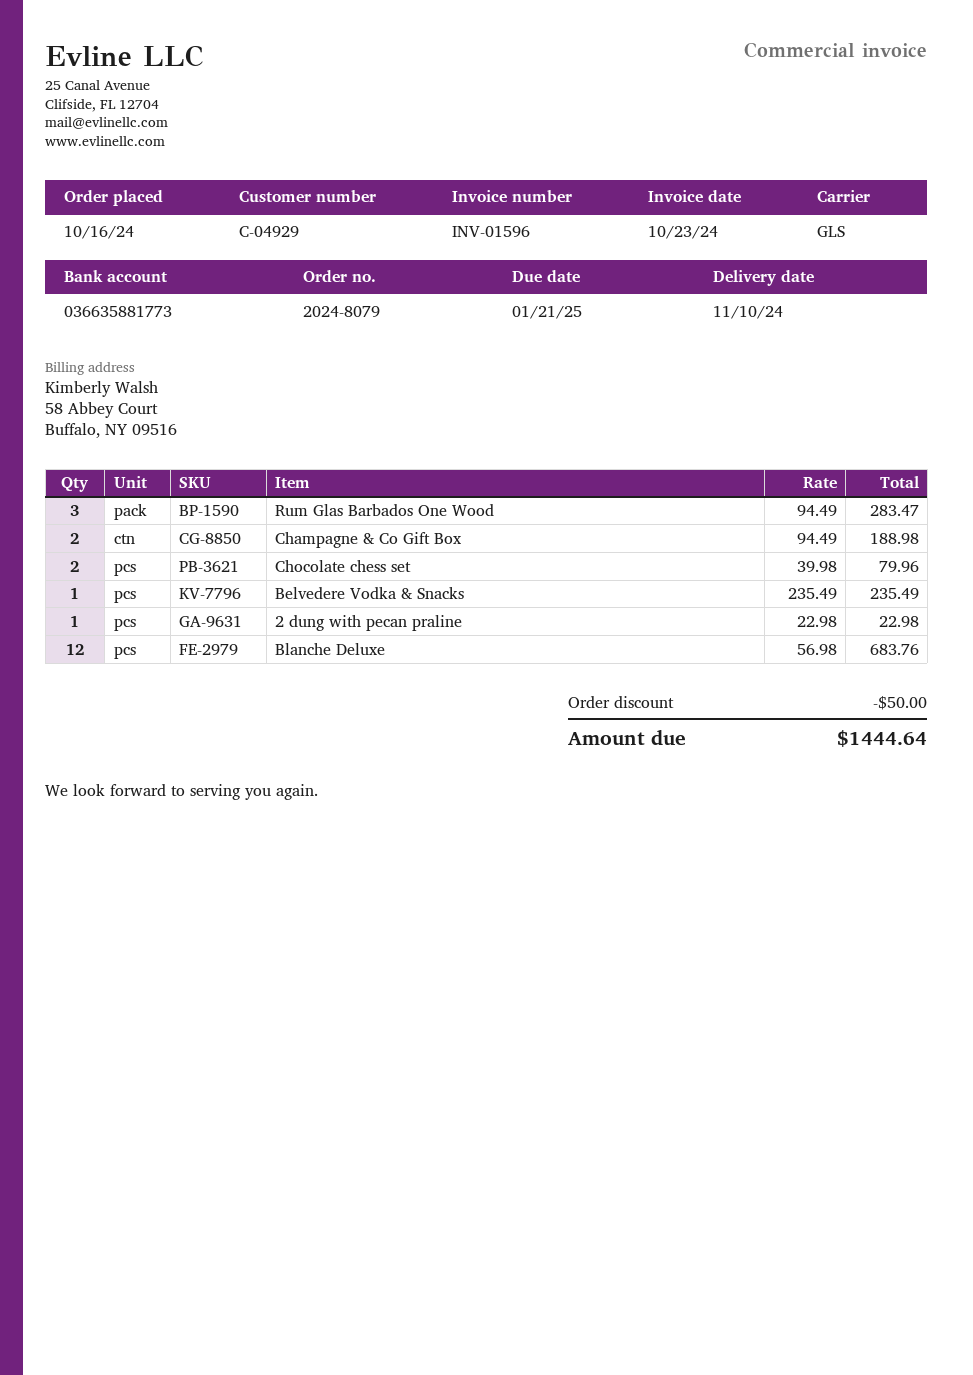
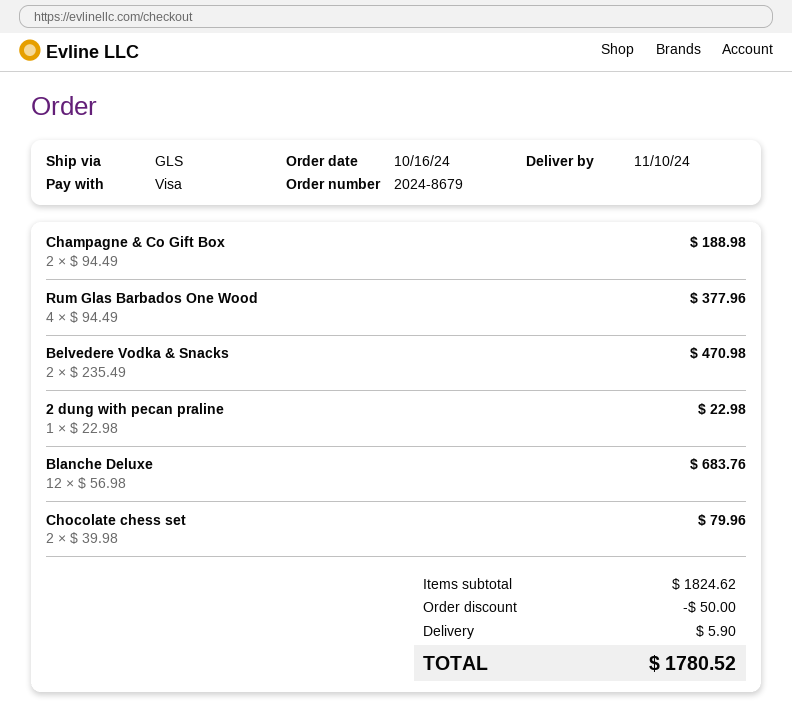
order number: 2024-8079 -> 2024-8679
Rum Glas Barbados One Wood: 3 x 94.49 = 283.47 -> 4 x 94.49 = 377.96
Belvedere Vodka & Snacks: 1 x 235.49 = 235.49 -> 2 x 235.49 = 470.98
shipping: none -> 5.90
total: 1444.64 -> 1780.52

